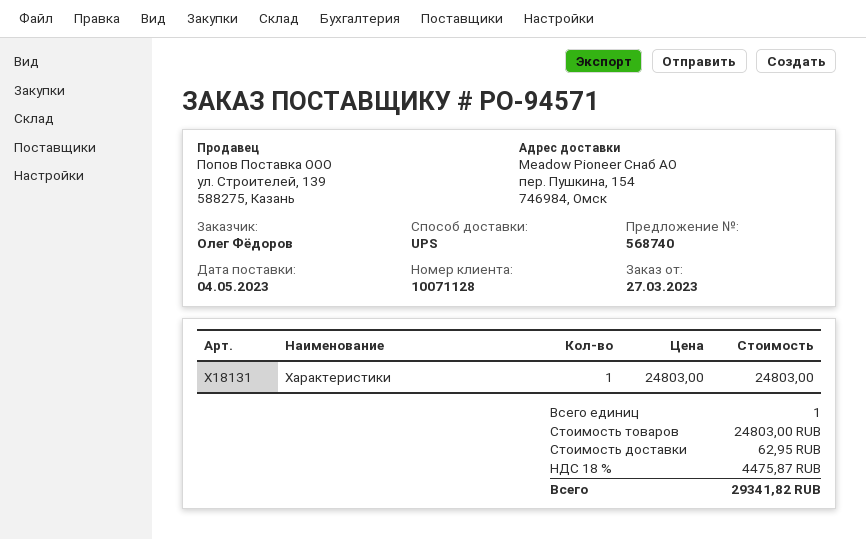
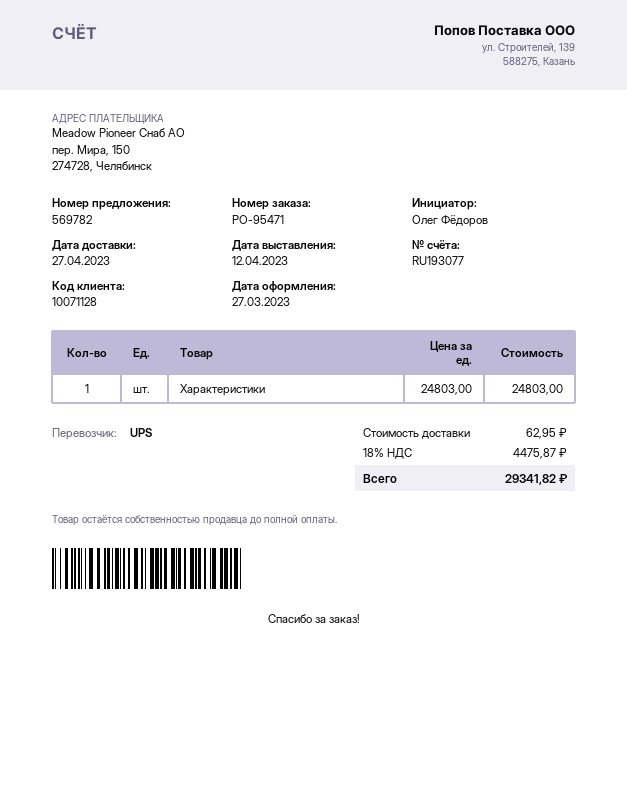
quote number: 568740 -> 569782
order number: PO-94571 -> PO-95471
delivery date: 2023-05-04 -> 2023-04-27

